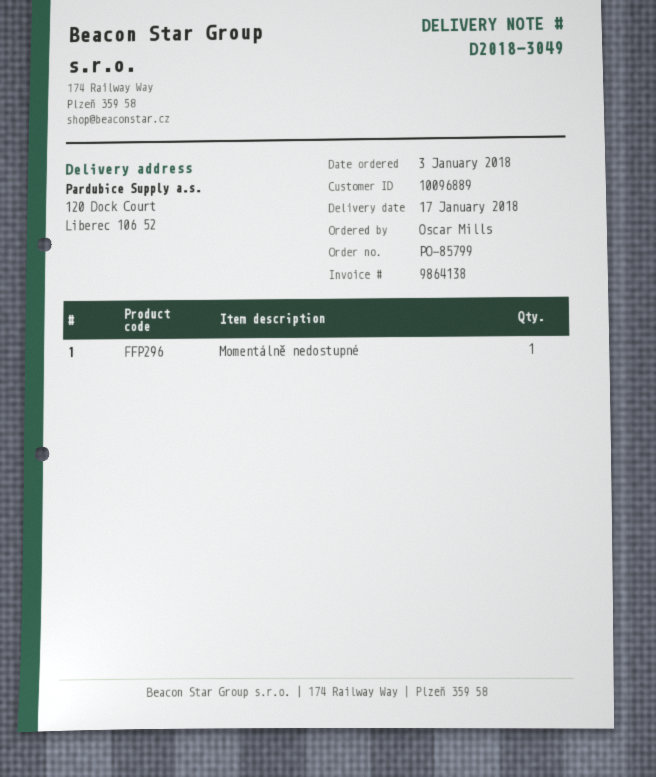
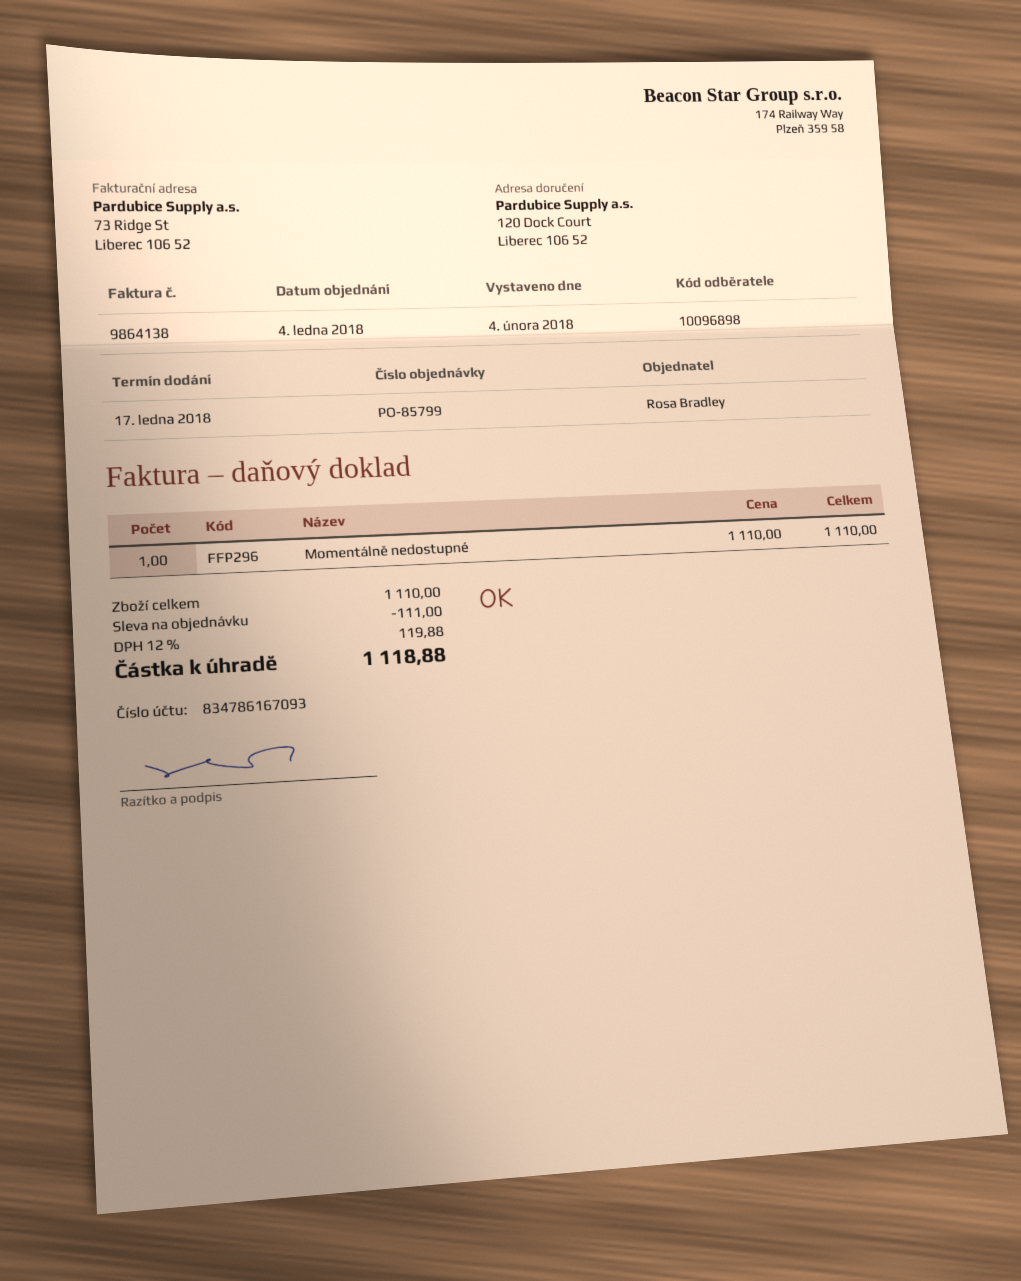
order date: 2018-01-03 -> 2018-01-04
customer number: 10096889 -> 10096898
ordered by: Oscar Mills -> Rosa Bradley

